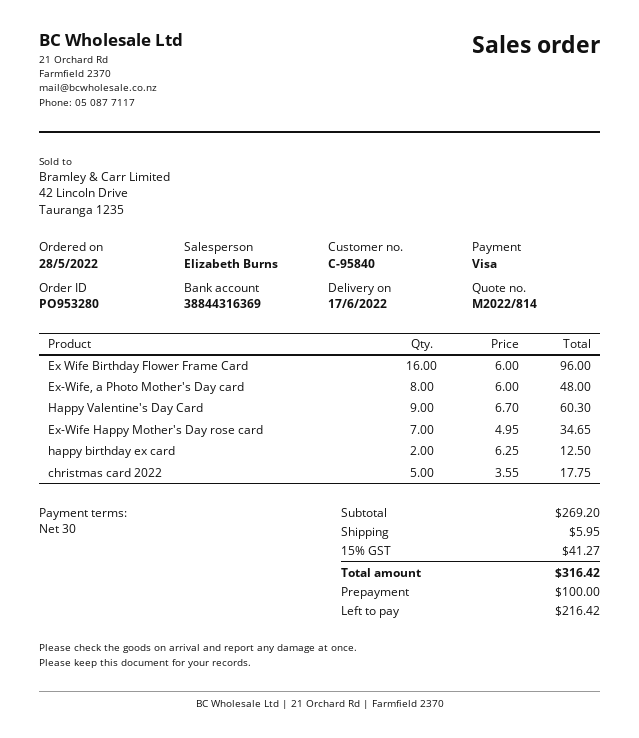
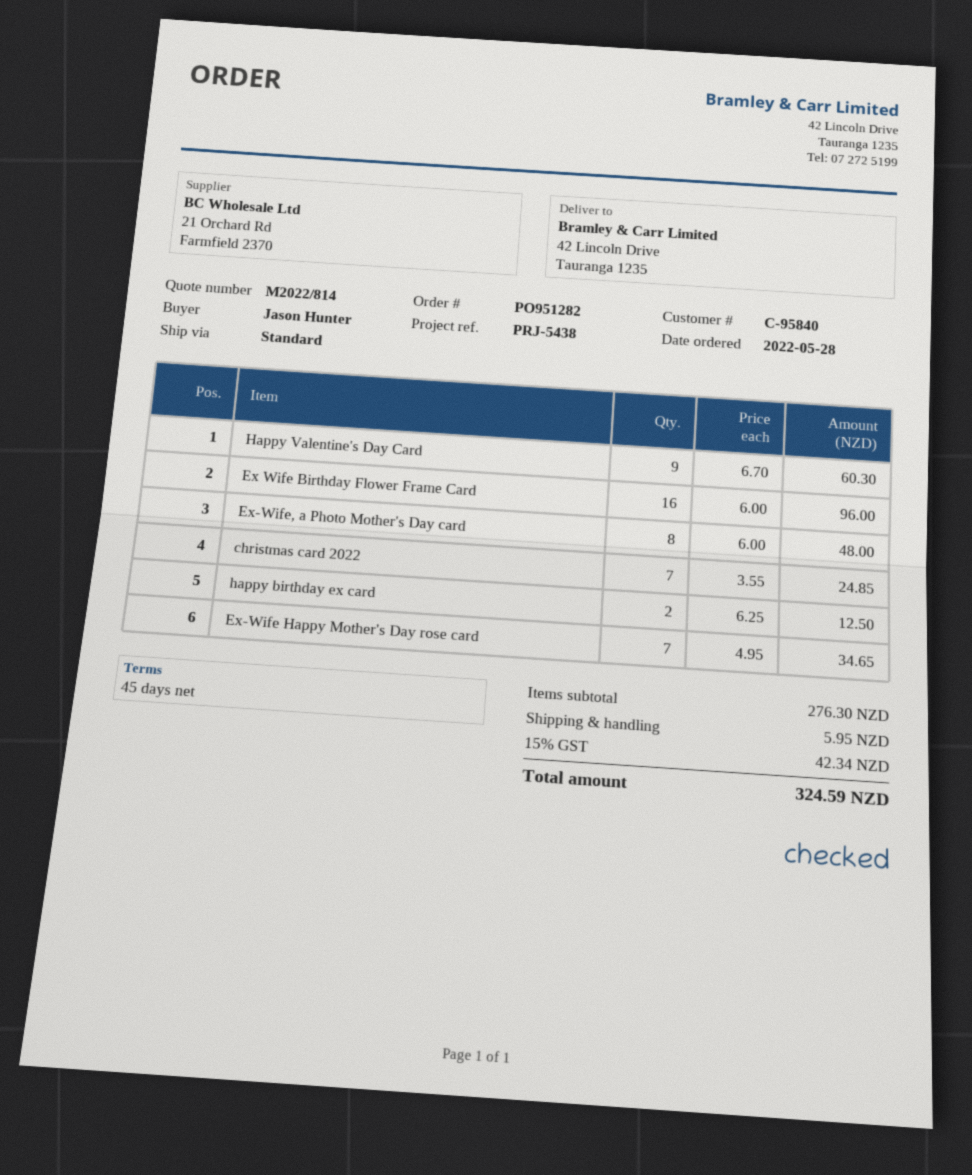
order number: PO953280 -> PO951282
payment terms: 30 days -> 45 days
christmas card 2022: 5 x 3.55 = 17.75 -> 7 x 3.55 = 24.85
subtotal: 269.20 -> 276.30
tax: 15% = 41.27 -> 15% = 42.34
total: 316.42 -> 324.59

